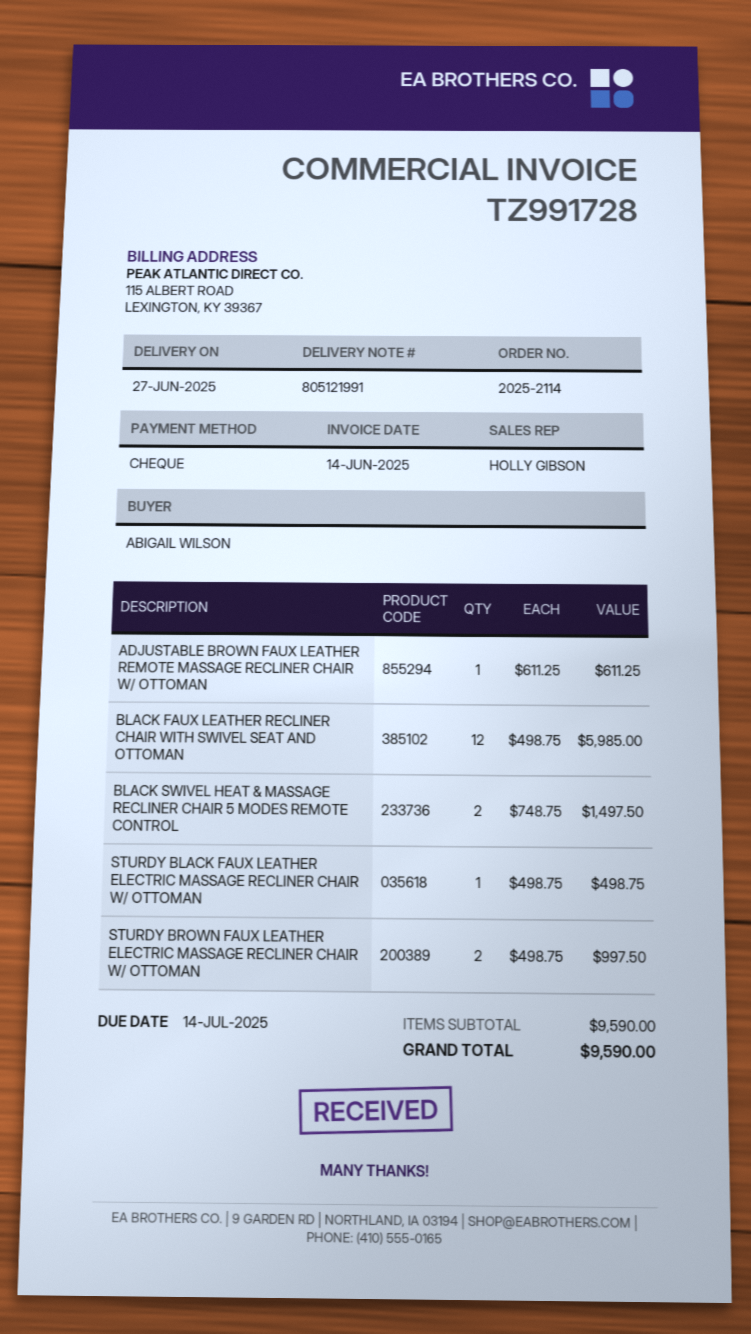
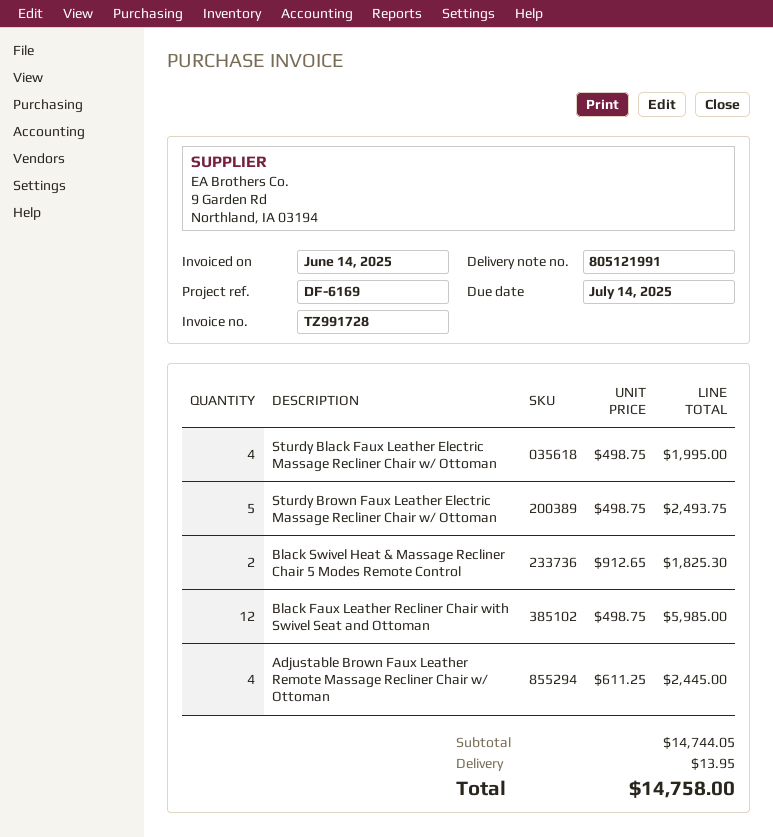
ADJUSTABLE BROWN FAUX LEATHER REMOTE MASSAGE RECLINER CHAIR W/ OTTOMAN: 1 x 611.25 = 611.25 -> 4 x 611.25 = 2445.00
BLACK SWIVEL HEAT & MASSAGE RECLINER CHAIR 5 MODES REMOTE CONTROL: 2 x 748.75 = 1497.50 -> 2 x 912.65 = 1825.30
STURDY BLACK FAUX LEATHER ELECTRIC MASSAGE RECLINER CHAIR W/ OTTOMAN: 1 x 498.75 = 498.75 -> 4 x 498.75 = 1995.00
STURDY BROWN FAUX LEATHER ELECTRIC MASSAGE RECLINER CHAIR W/ OTTOMAN: 2 x 498.75 = 997.50 -> 5 x 498.75 = 2493.75
subtotal: 9590.00 -> 14744.05
shipping: none -> 13.95
total: 9590.00 -> 14758.00

